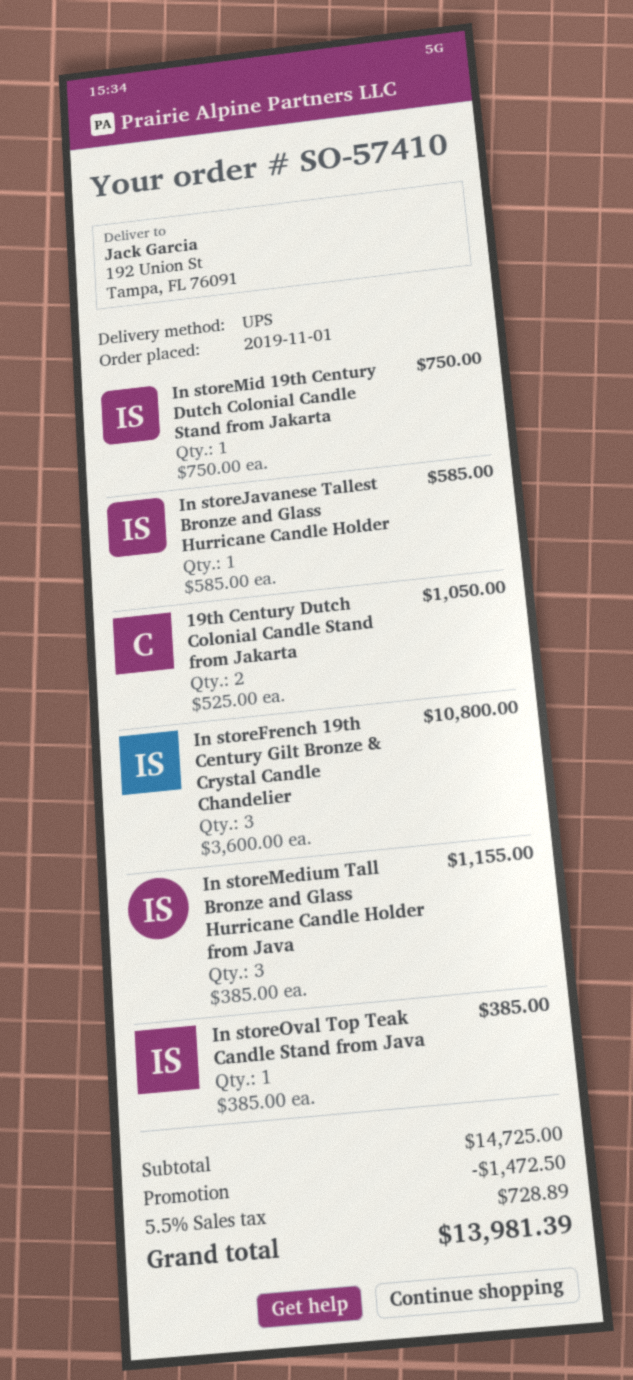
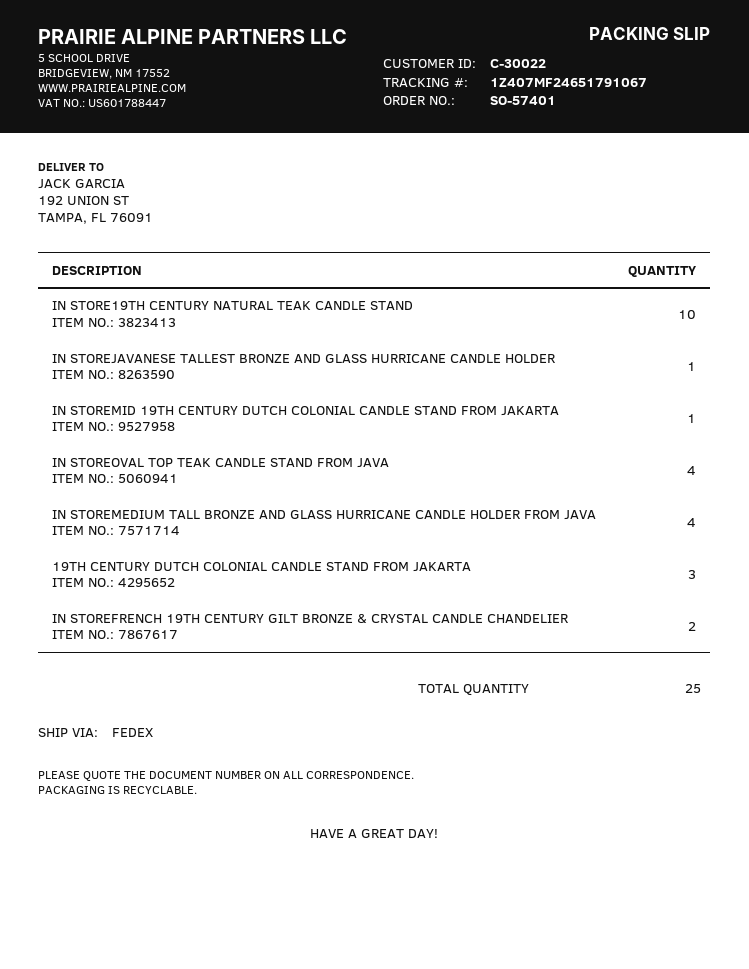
order number: SO-57410 -> SO-57401
shipping method: UPS -> FedEx
19th Century Dutch Colonial Candle Stand from Jakarta: 2 -> 3
In storeFrench 19th Century Gilt Bronze & Crystal Candle Chandelier: 3 -> 2
In storeMedium Tall Bronze and Glass Hurricane Candle Holder from Java: 3 -> 4
In storeOval Top Teak Candle Stand from Java: 1 -> 4
IN STORE19TH CENTURY NATURAL TEAK CANDLE STAND: none -> 10

